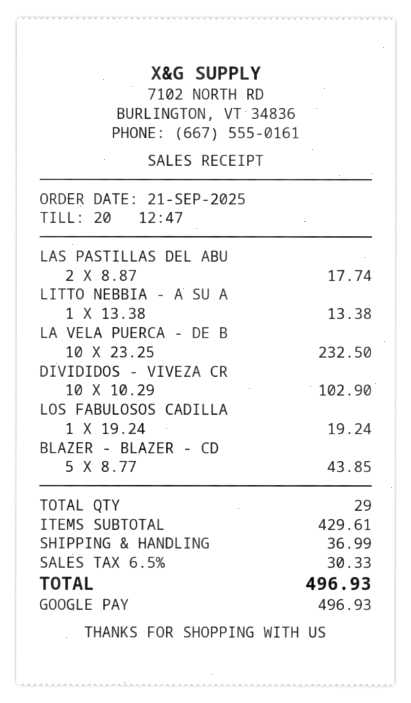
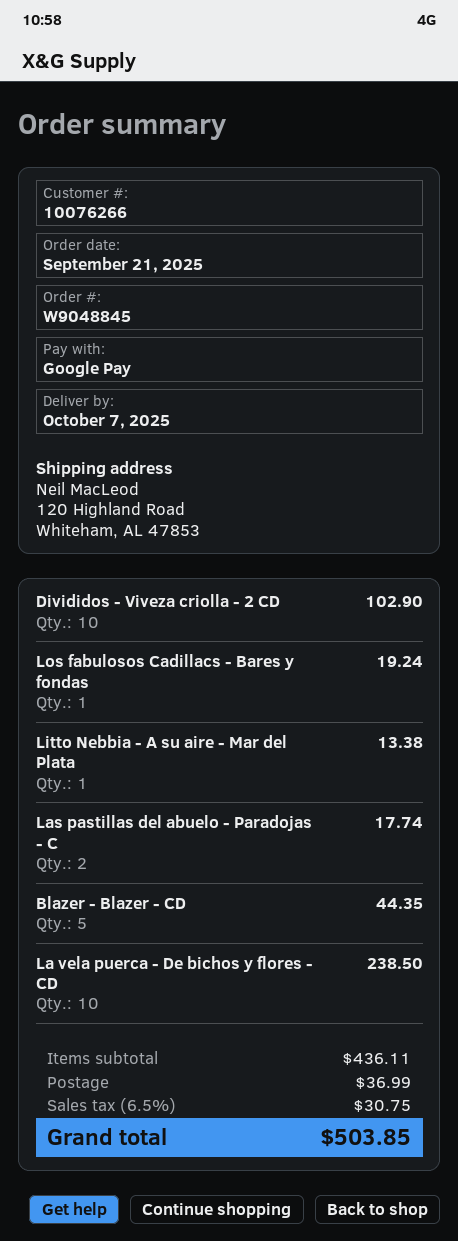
LA VELA PUERCA - DE B: 10 for 232.50 -> 10 for 238.50
BLAZER - BLAZER - CD: 5 for 43.85 -> 5 for 44.35
subtotal: 429.61 -> 436.11
tax: 6.5% = 30.33 -> 6.5% = 30.75
total: 496.93 -> 503.85

